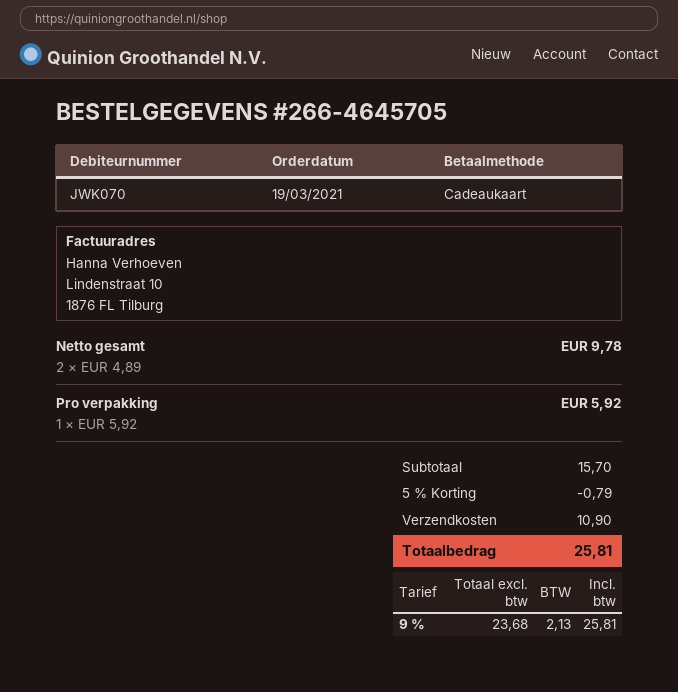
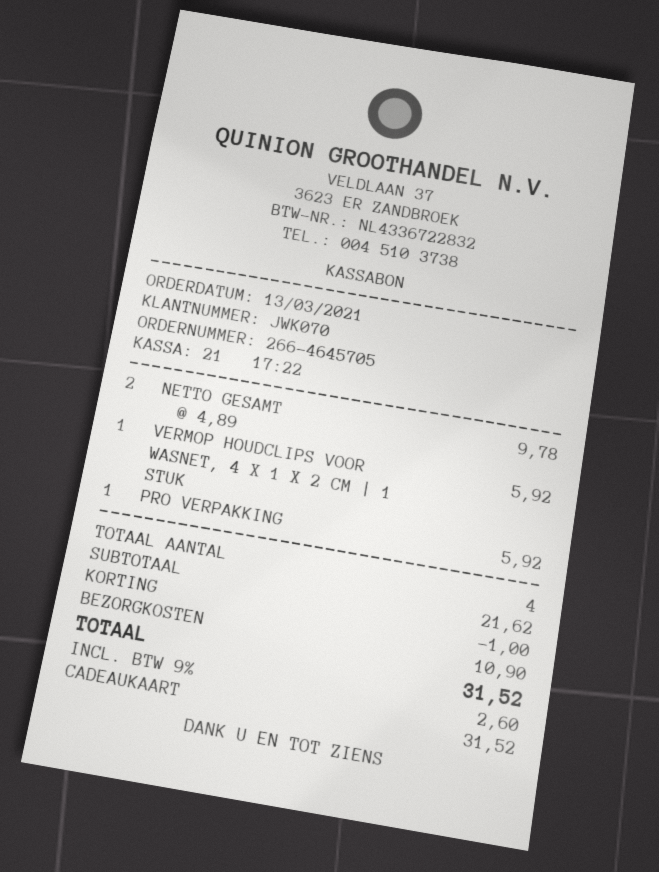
order date: 2021-03-19 -> 2021-03-13
VERMOP HOUDCLIPS VOOR WASNET, 4 X 1 X 2 CM | 1 STUK: none -> 1 x 5.92 = 5.92
subtotal: 15.70 -> 21.62
discount: 0.79 -> 1.00
tax: 9% = 2.13 -> 9% = 2.60
total: 25.81 -> 31.52

